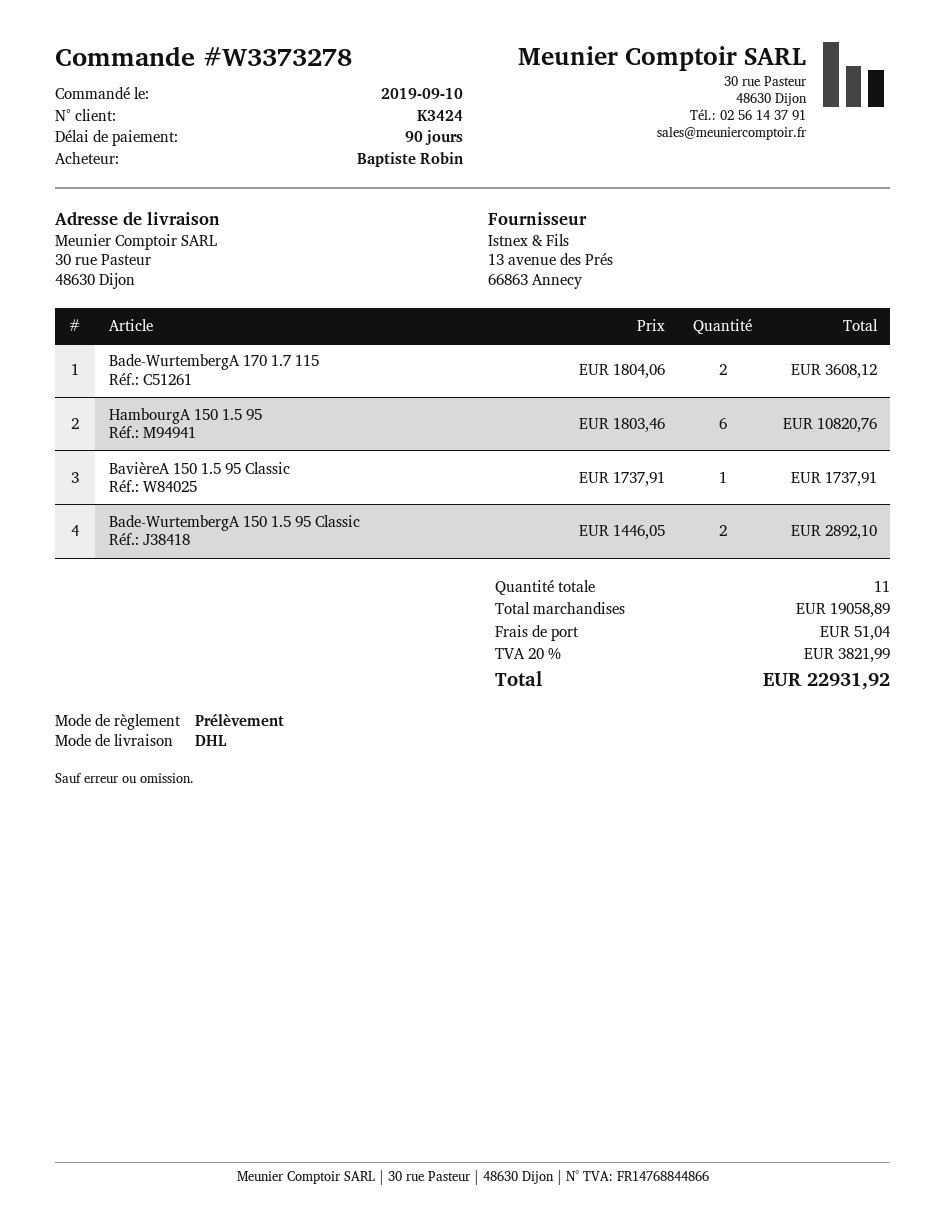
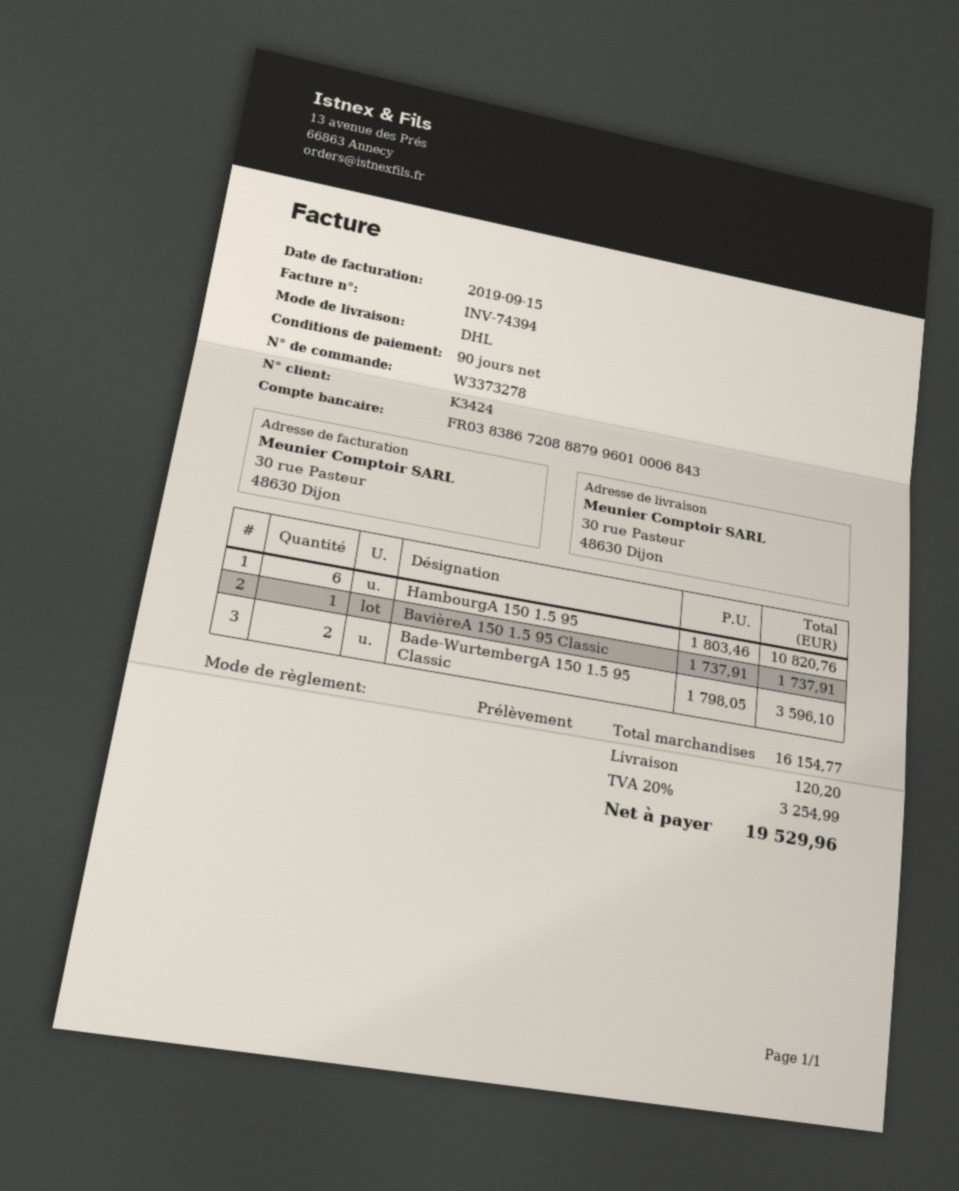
Bade-WurtembergA 170 1.7 115: 2 x 1804.06 = 3608.12 -> none
Bade-WurtembergA 150 1.5 95 Classic: 2 x 1446.05 = 2892.10 -> 2 x 1798.05 = 3596.10
subtotal: 19058.89 -> 16154.77
shipping: 51.04 -> 120.20
tax: 20% = 3821.99 -> 20% = 3254.99
total: 22931.92 -> 19529.96

